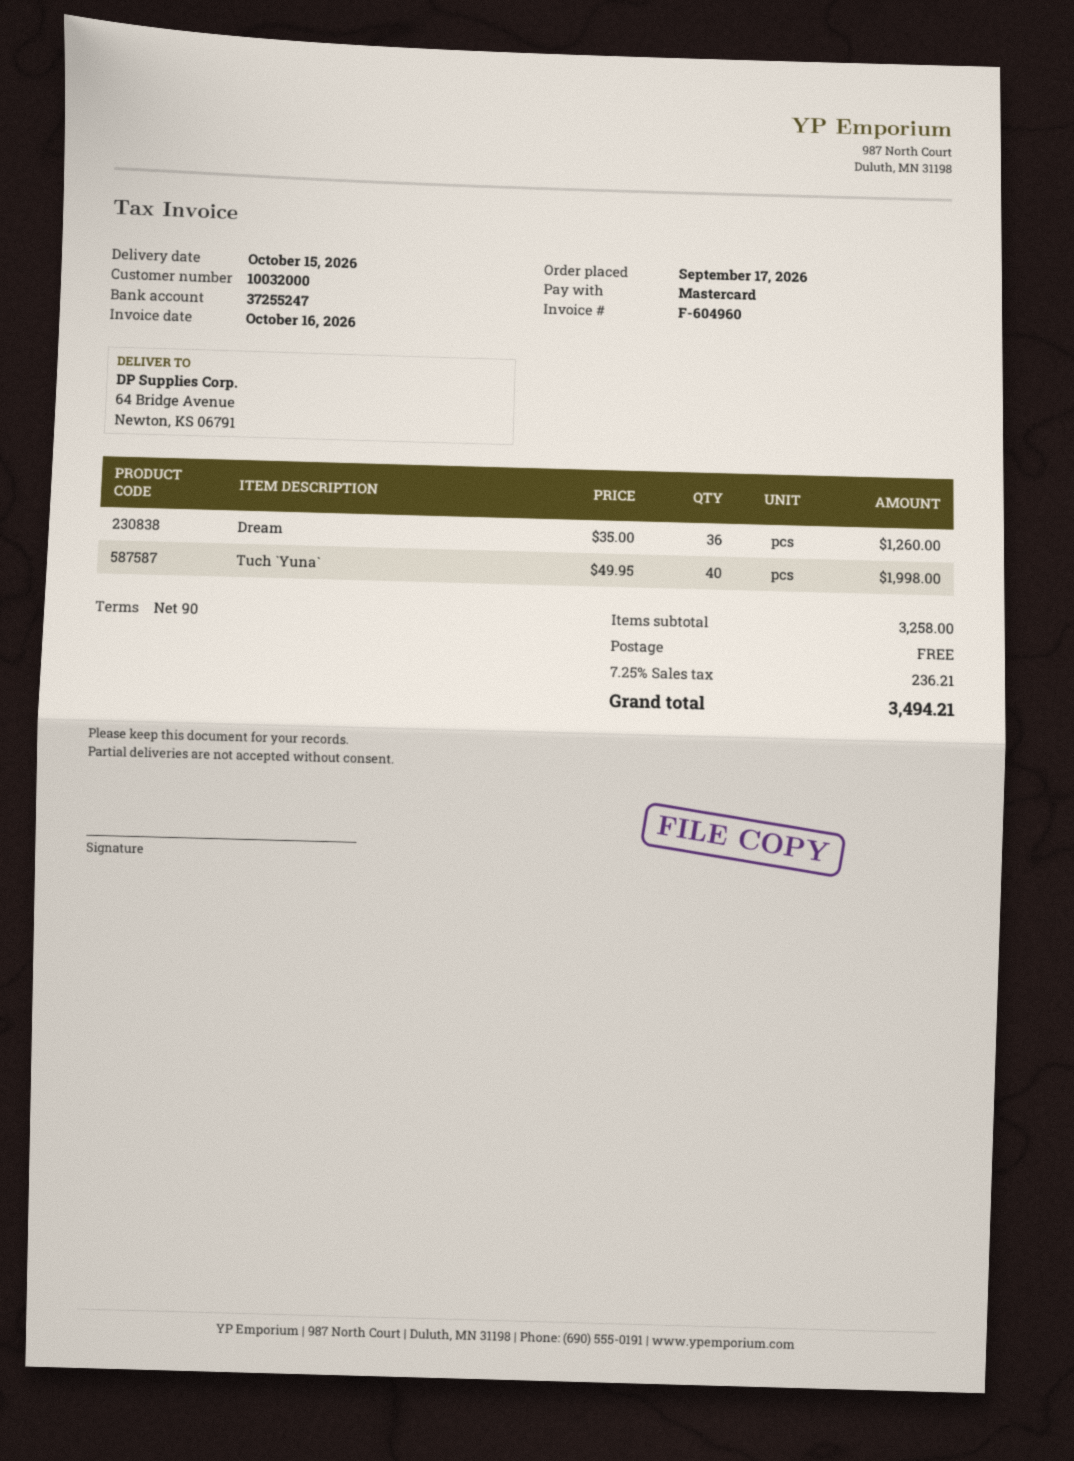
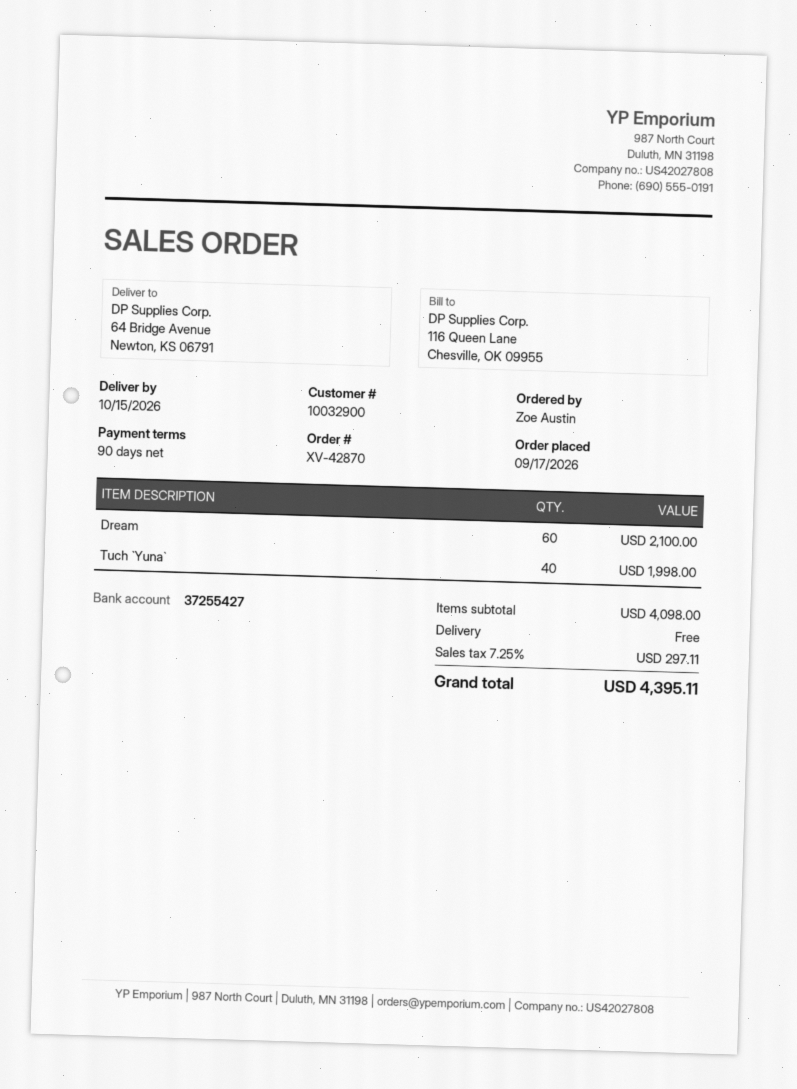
customer number: 10032000 -> 10032900
bank account: 37255247 -> 37255427
Dream: 36 for 1260.00 -> 60 for 2100.00
subtotal: 3258.00 -> 4098.00
tax: 7.25% = 236.21 -> 7.25% = 297.11
total: 3494.21 -> 4395.11

